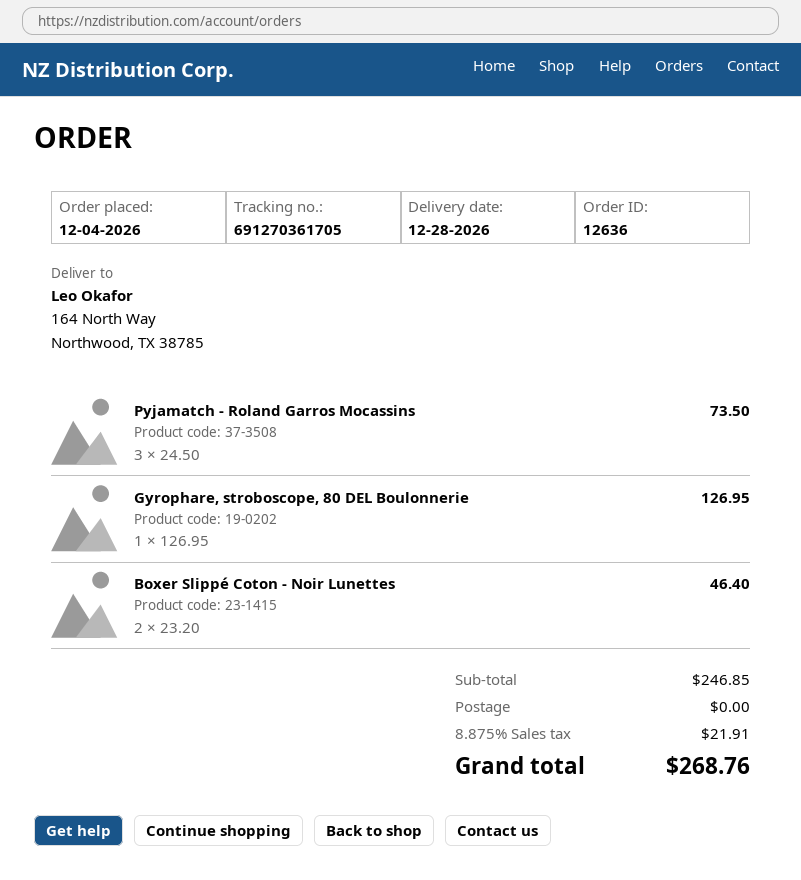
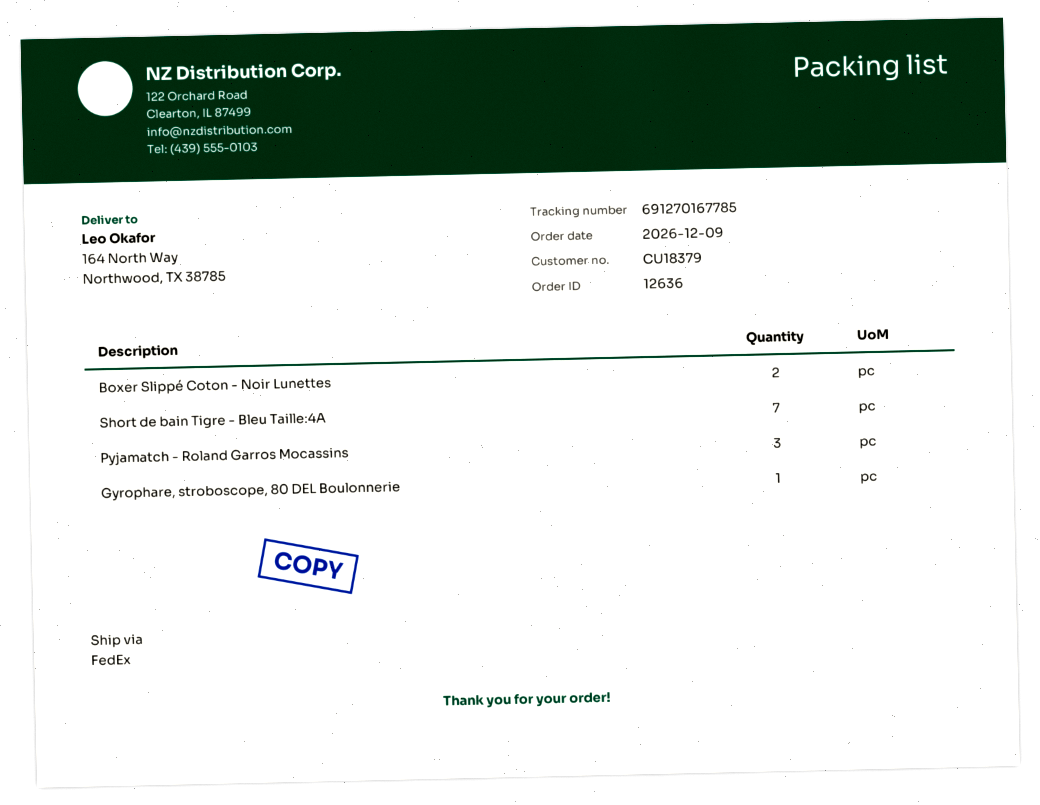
order date: 2026-12-04 -> 2026-12-09
tracking number: 691270361705 -> 691270167785
Short de bain Tigre - Bleu Taille:4A: none -> 7

